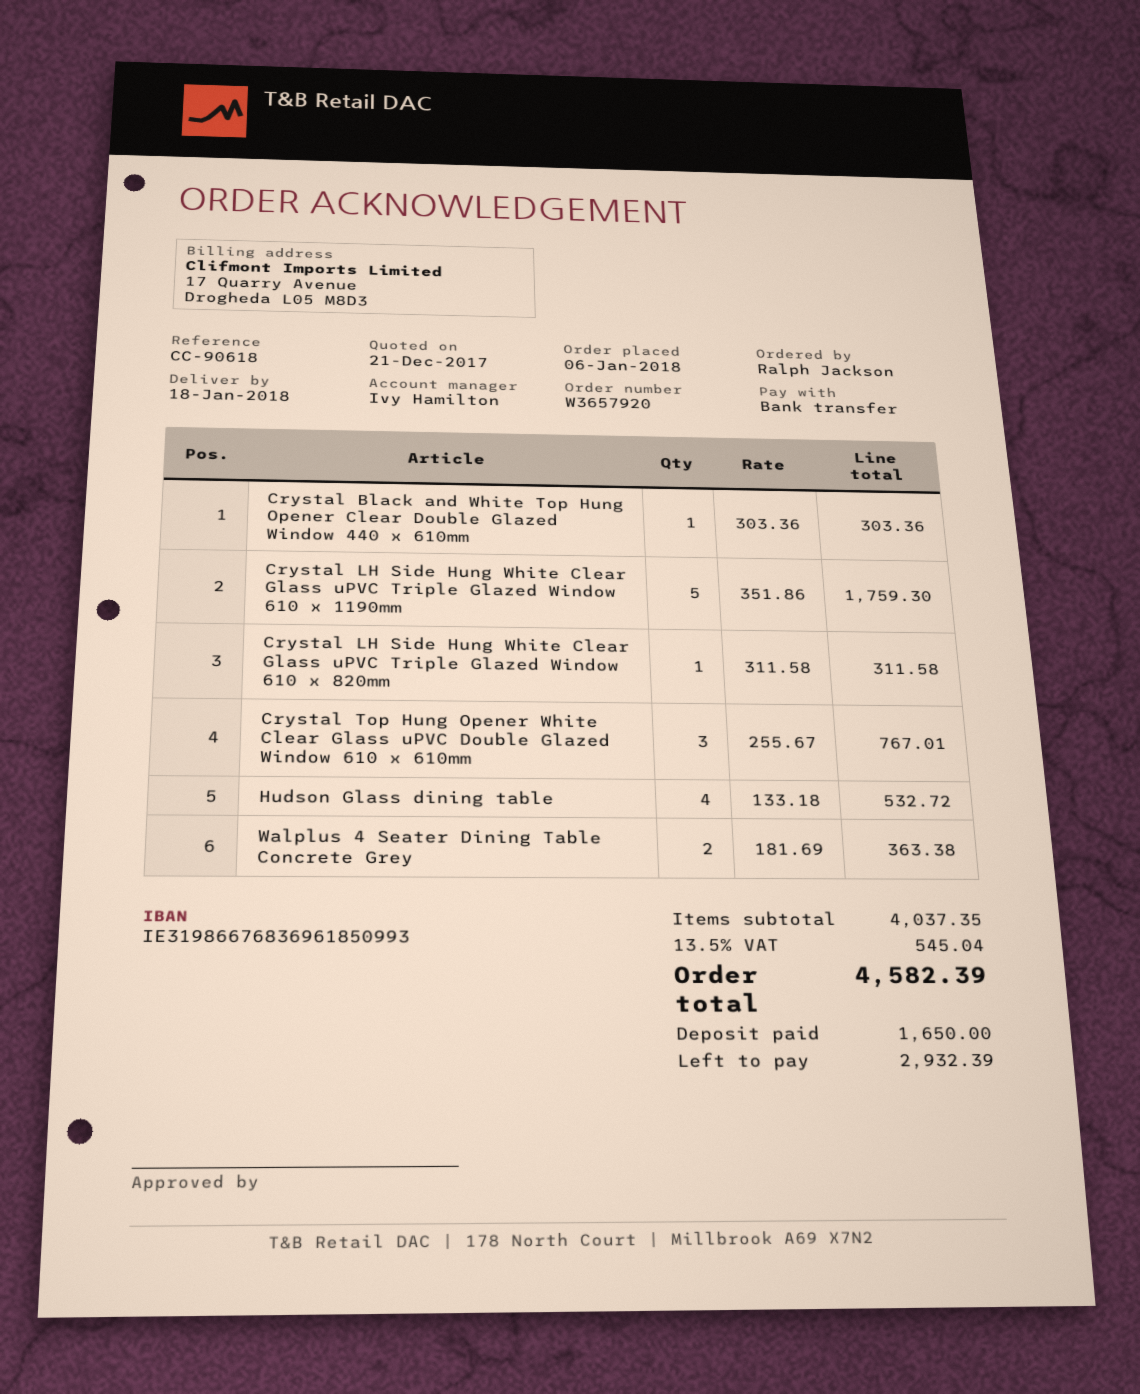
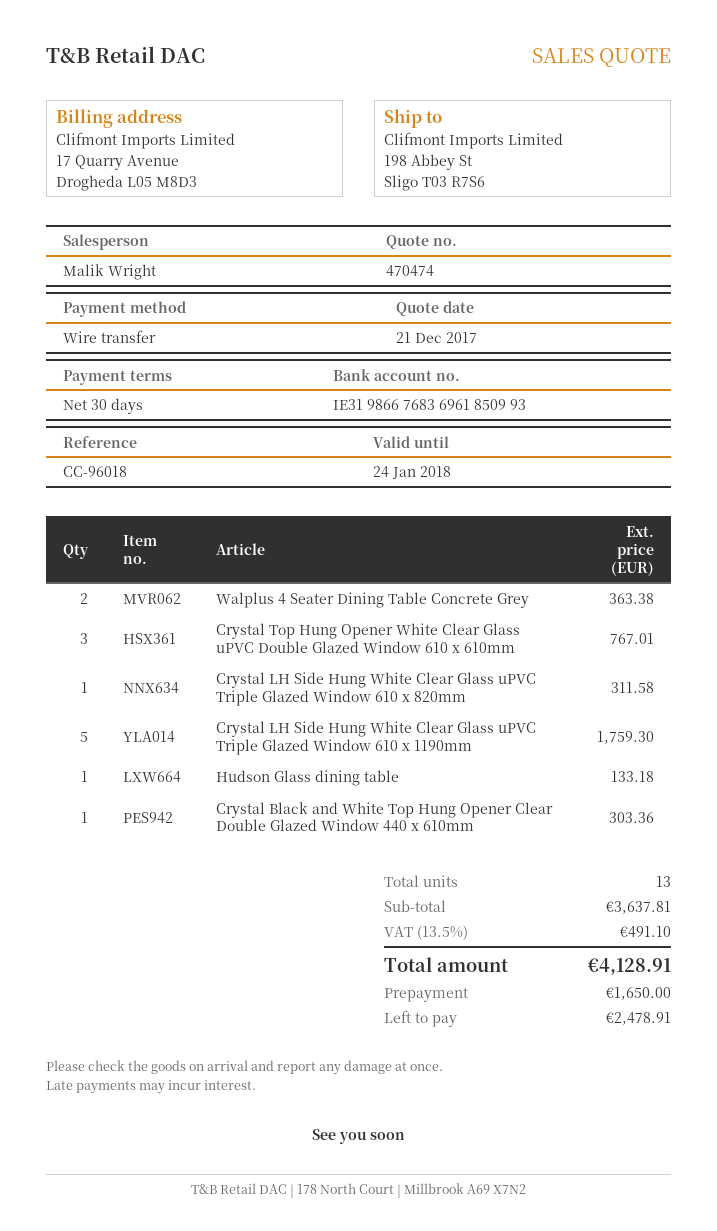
reference: CC-90618 -> CC-96018
sales rep: Ivy Hamilton -> Malik Wright
Hudson Glass dining table: 4 for 532.72 -> 1 for 133.18
subtotal: 4037.35 -> 3637.81
tax: 13.5% = 545.04 -> 13.5% = 491.10
total: 4582.39 -> 4128.91
balance: 2932.39 -> 2478.91

